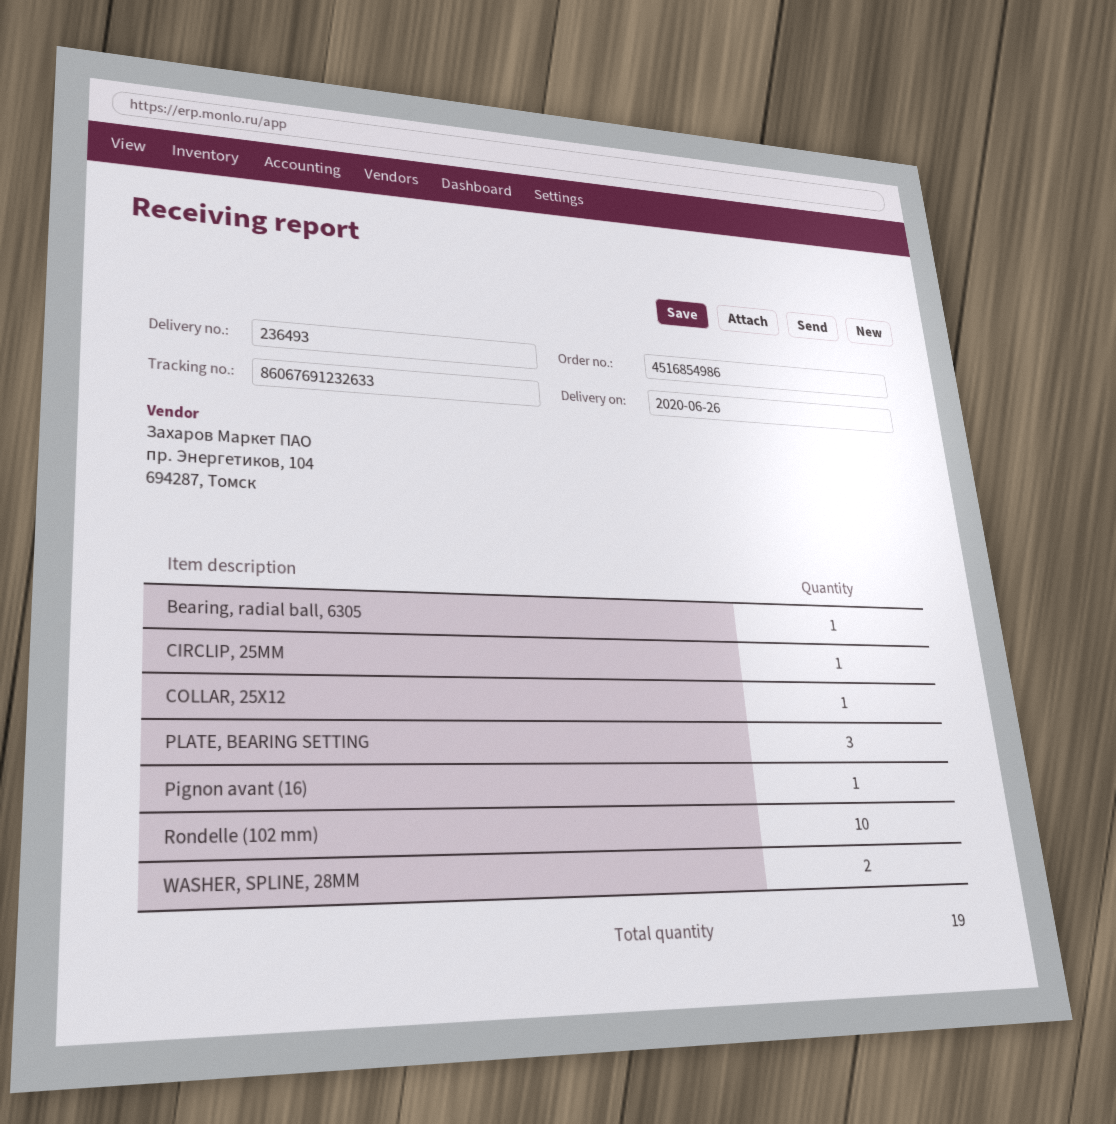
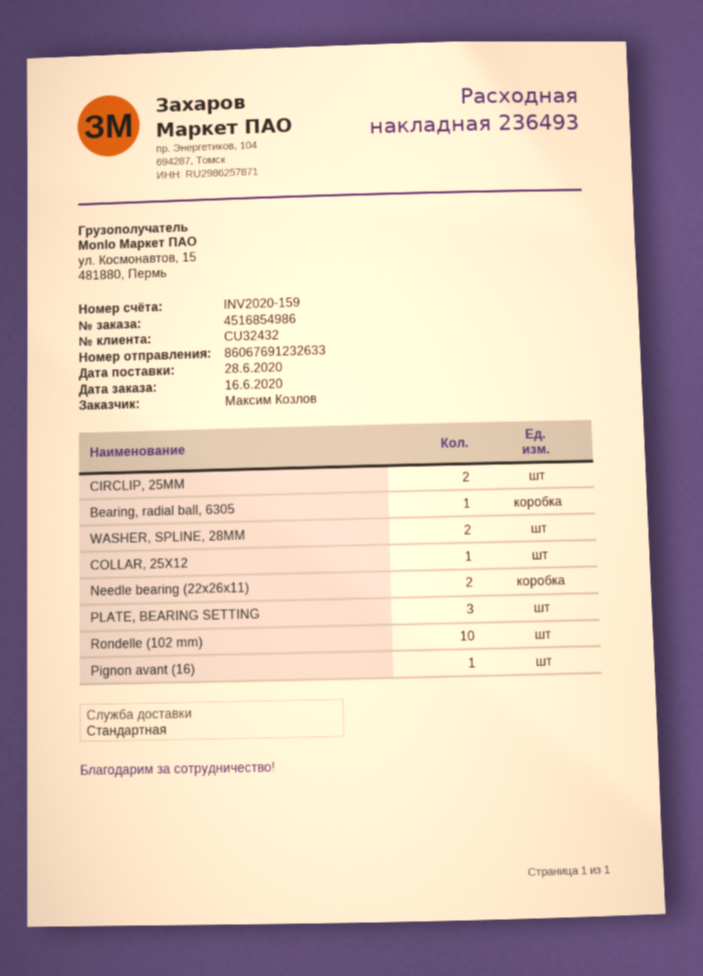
delivery date: 2020-06-26 -> 2020-06-28
CIRCLIP, 25MM: 1 -> 2
Needle bearing (22x26x11): none -> 2

